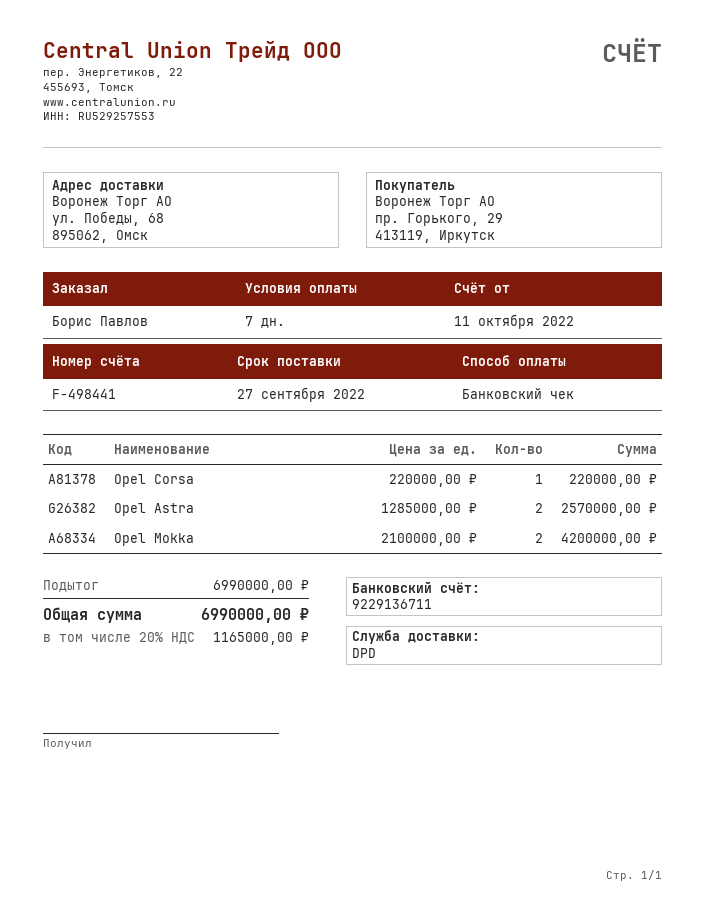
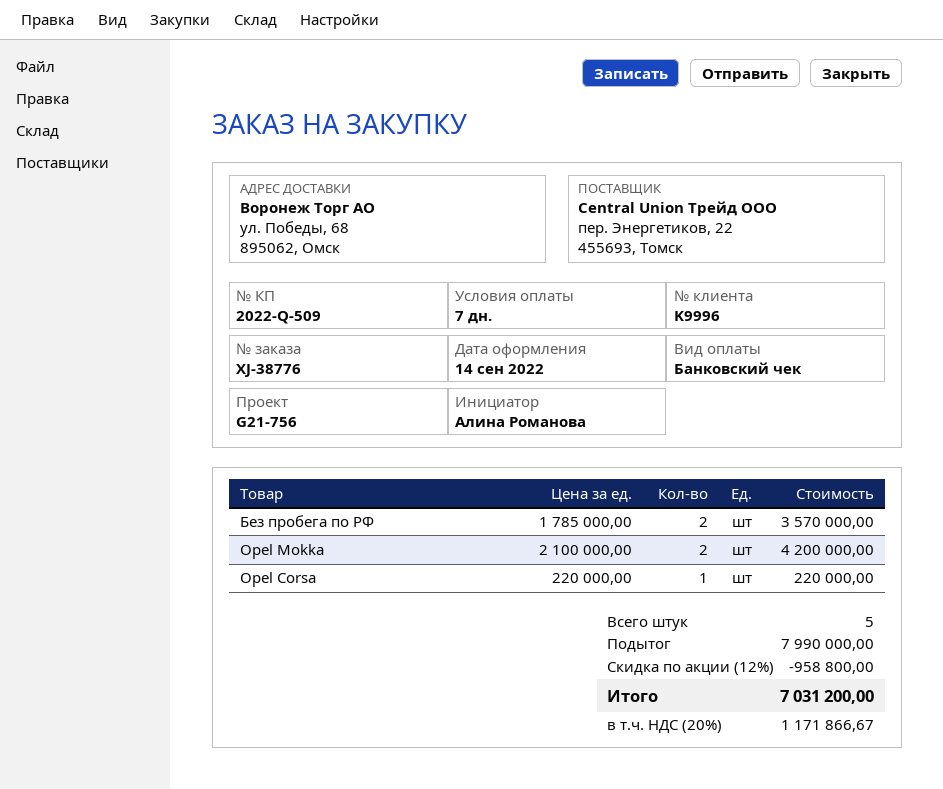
ordered by: Борис Павлов -> Алина Романова
Opel Astra: 2 x 1285000.00 = 2570000.00 -> none
Без пробега по РФ: none -> 2 x 1785000.00 = 3570000.00
subtotal: 6990000.00 -> 7990000.00
discount: none -> 12% = 958800.00
tax: 20% = 1165000.00 -> 20% = 1171866.67
total: 6990000.00 -> 7031200.00

